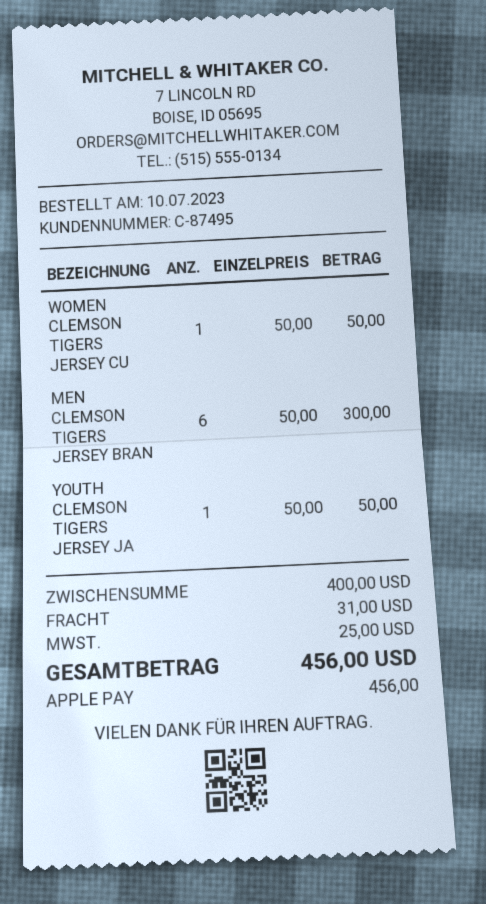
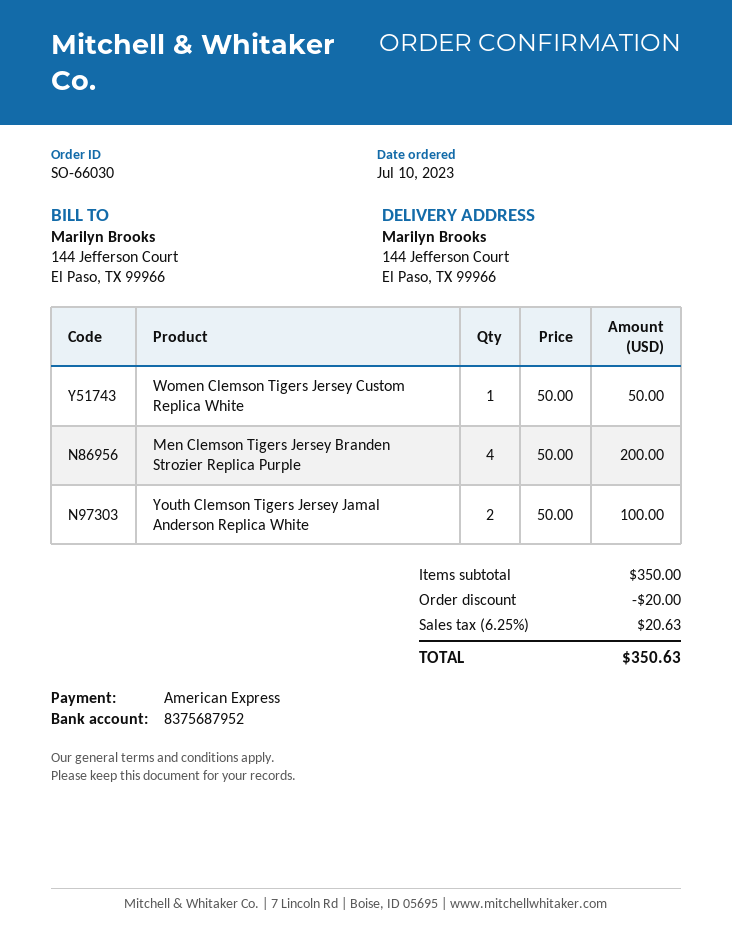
payment method: Apple Pay -> American Express
MEN CLEMSON TIGERS JERSEY BRAN: 6 x 50.00 = 300.00 -> 4 x 50.00 = 200.00
YOUTH CLEMSON TIGERS JERSEY JA: 1 x 50.00 = 50.00 -> 2 x 50.00 = 100.00
subtotal: 400.00 -> 350.00
discount: none -> 20.00
shipping: 31.00 -> none
tax: 25.00 -> 20.63
total: 456.00 -> 350.63

